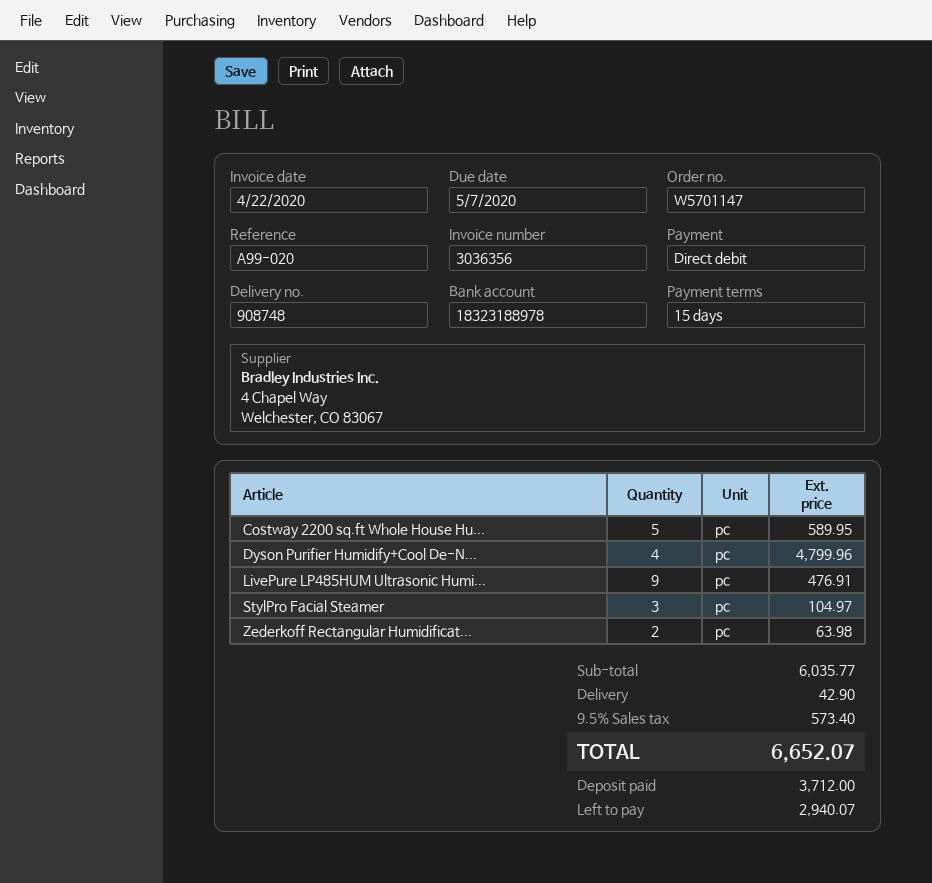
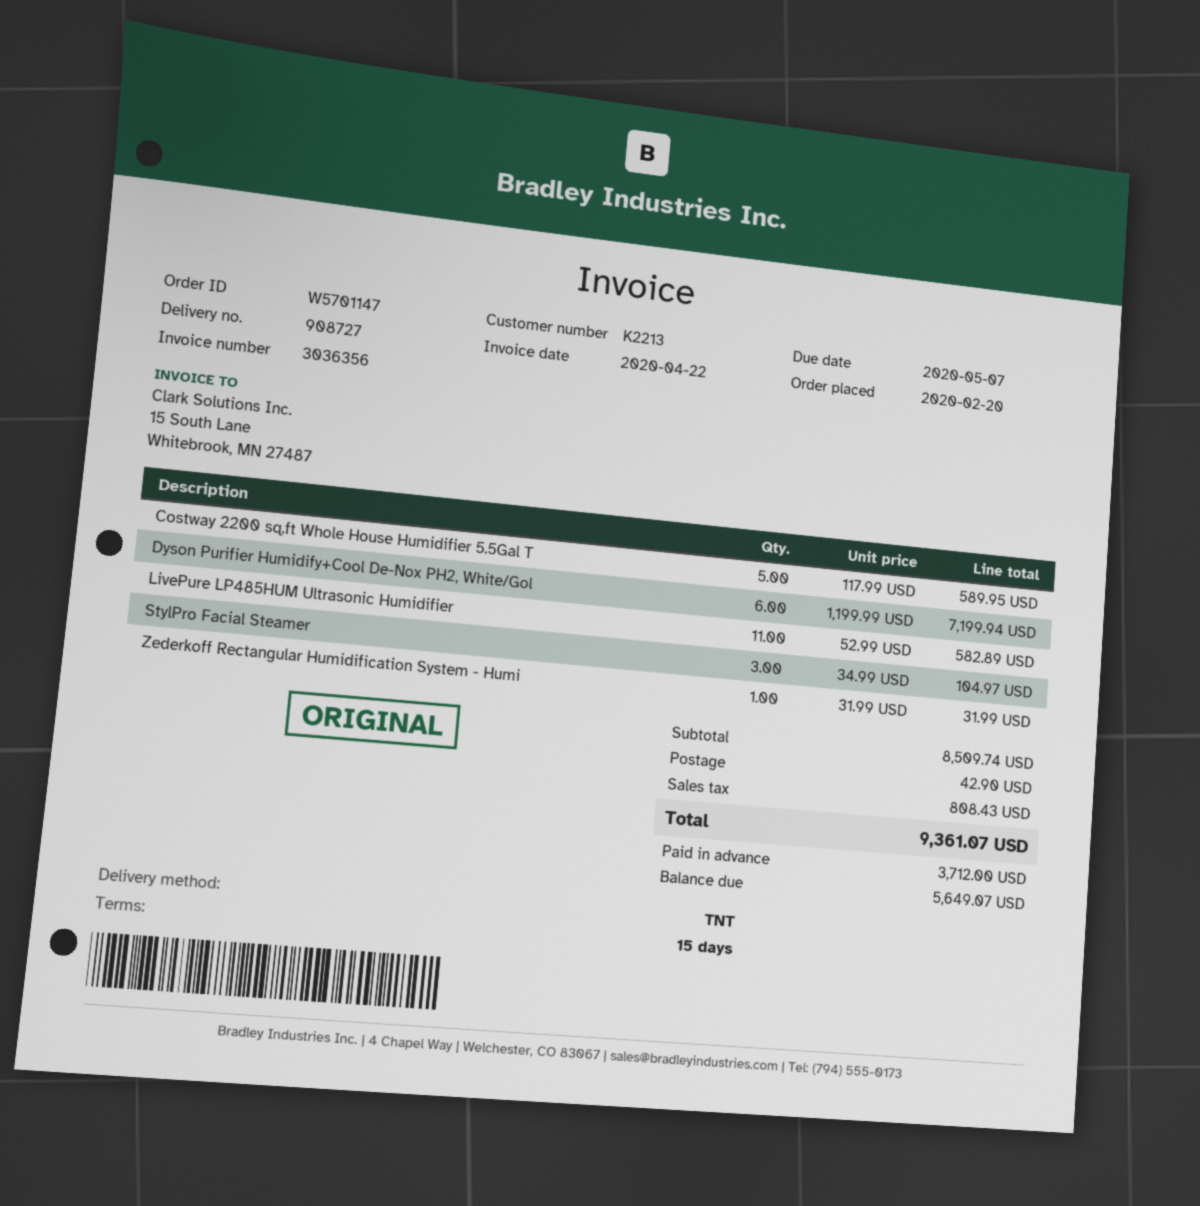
delivery note number: 908748 -> 908727
Dyson Purifier Humidify+Cool De-N...: 4 for 4799.96 -> 6 for 7199.94
LivePure LP485HUM Ultrasonic Humi...: 9 for 476.91 -> 11 for 582.89
Zederkoff Rectangular Humidificat...: 2 for 63.98 -> 1 for 31.99
subtotal: 6035.77 -> 8509.74
tax: 573.40 -> 808.43
total: 6652.07 -> 9361.07
balance: 2940.07 -> 5649.07

